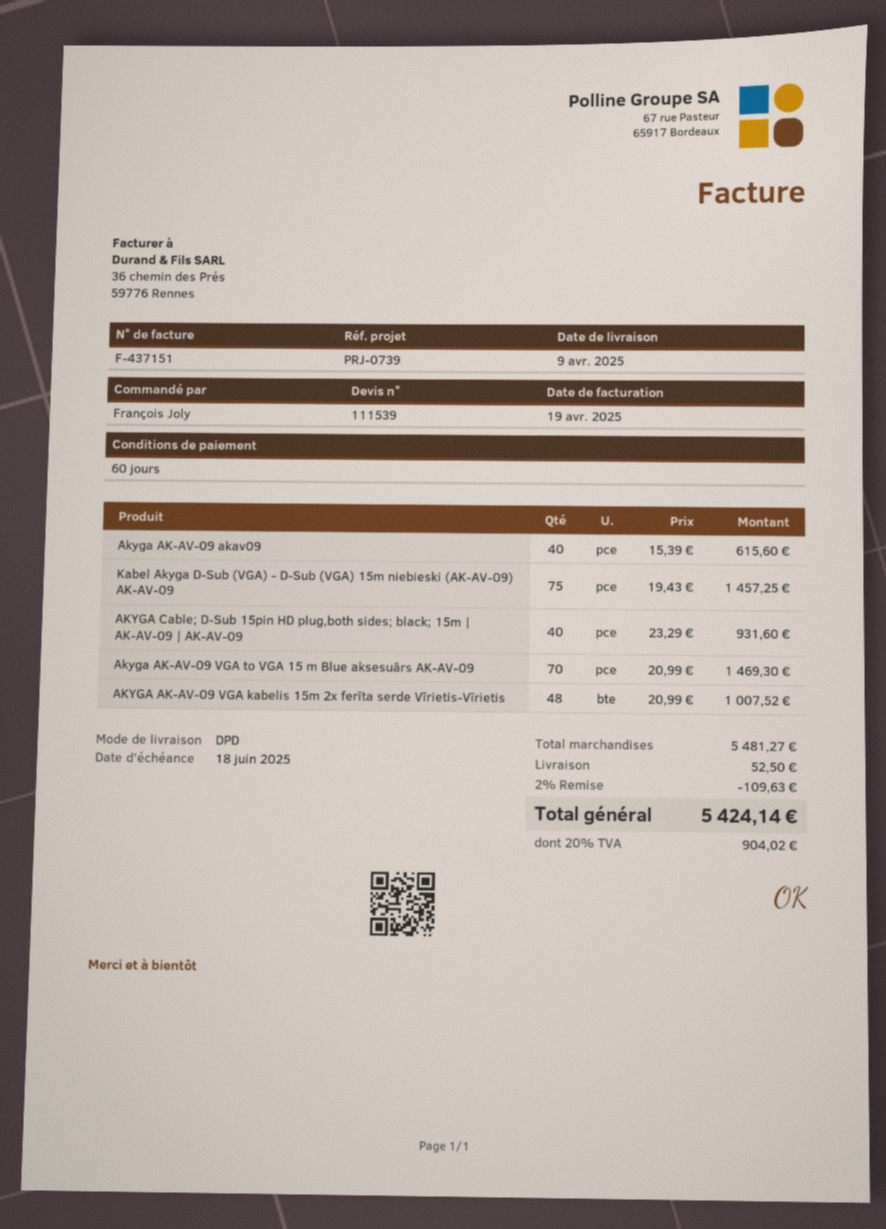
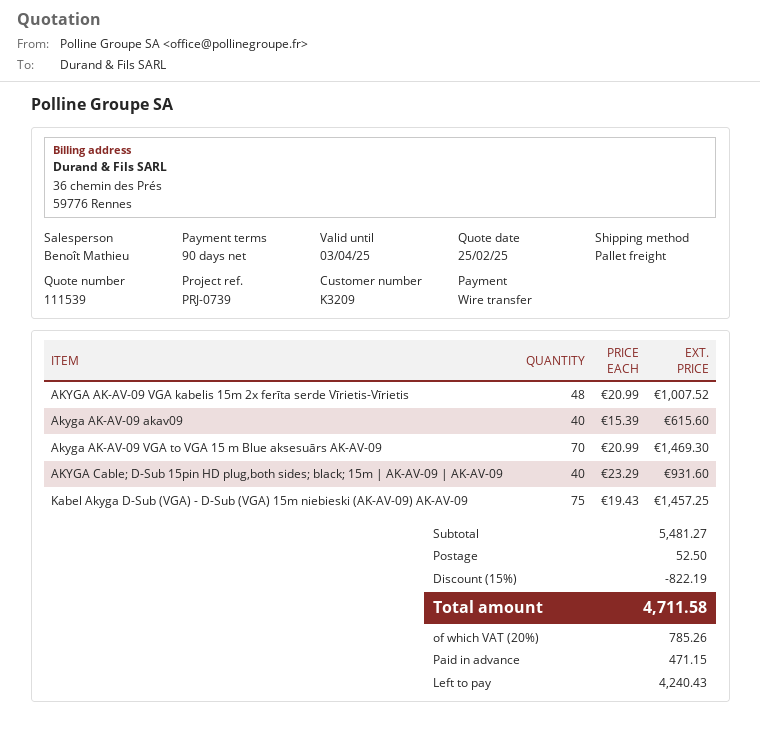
payment terms: 60 days -> 90 days
shipping method: DPD -> pallet freight
discount: 2% = 109.63 -> 15% = 822.19
tax: 20% = 904.02 -> 20% = 785.26
total: 5424.14 -> 4711.58

